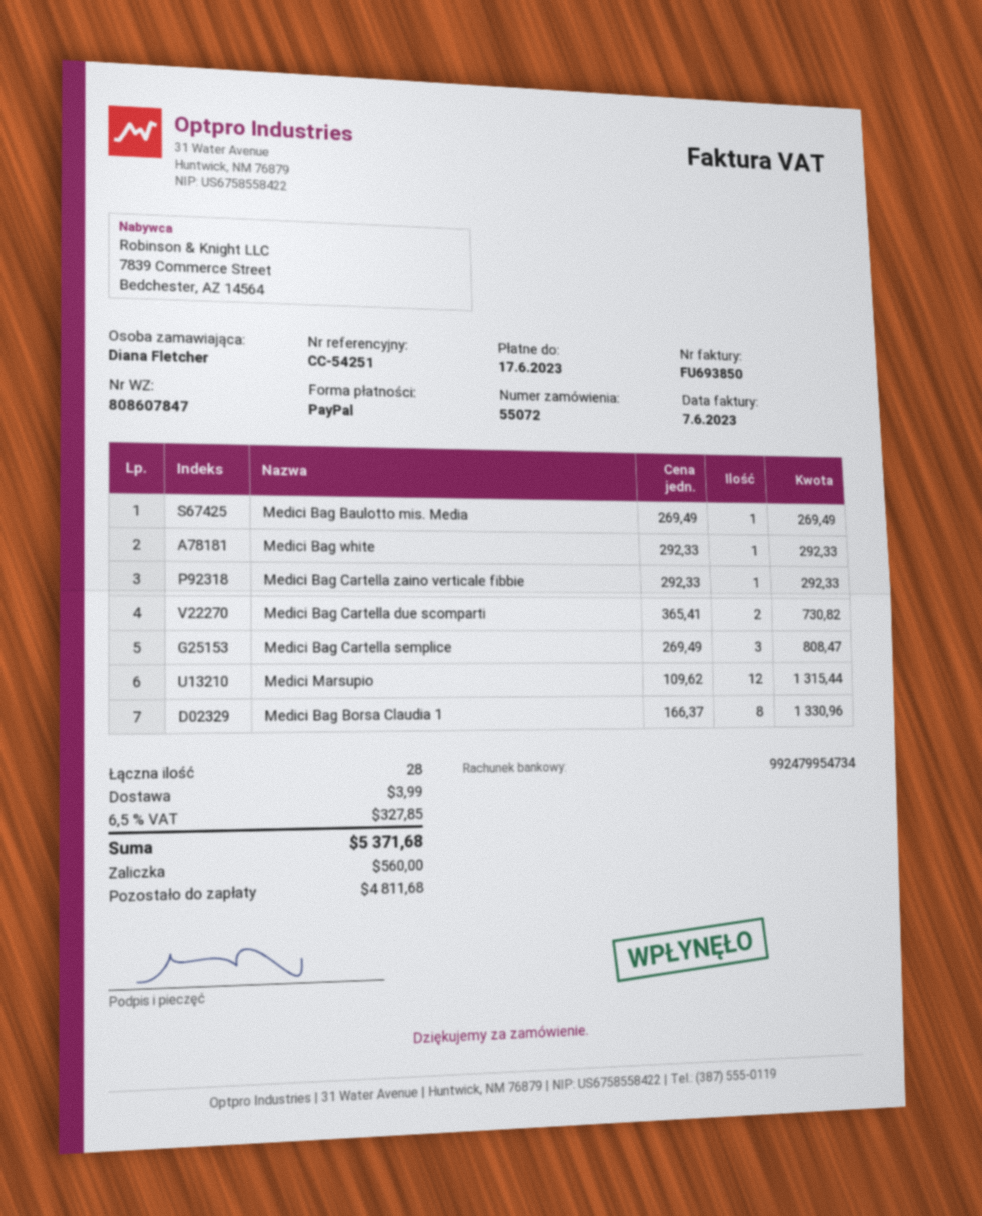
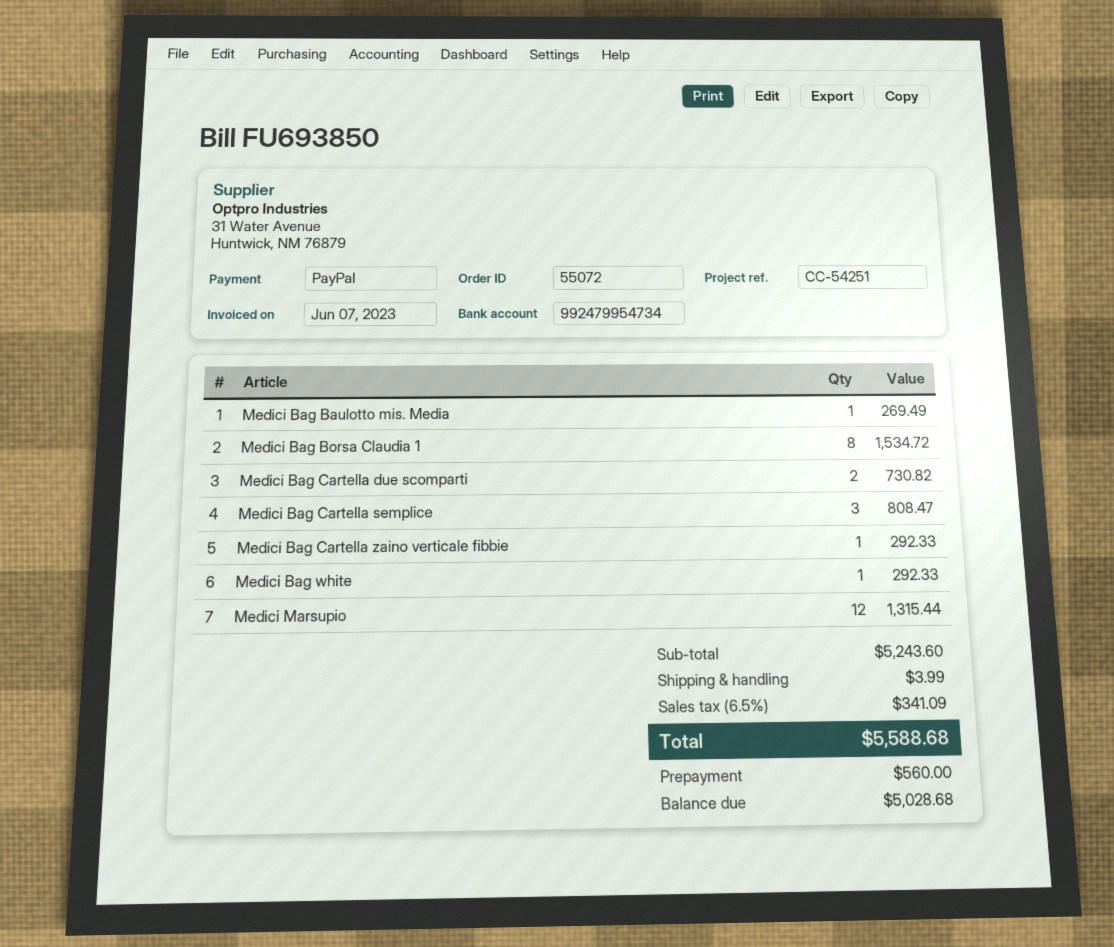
Medici Bag Borsa Claudia 1: 8 for 1330.96 -> 8 for 1534.72
tax: 6.5% = 327.85 -> 6.5% = 341.09
total: 5371.68 -> 5588.68
balance: 4811.68 -> 5028.68

